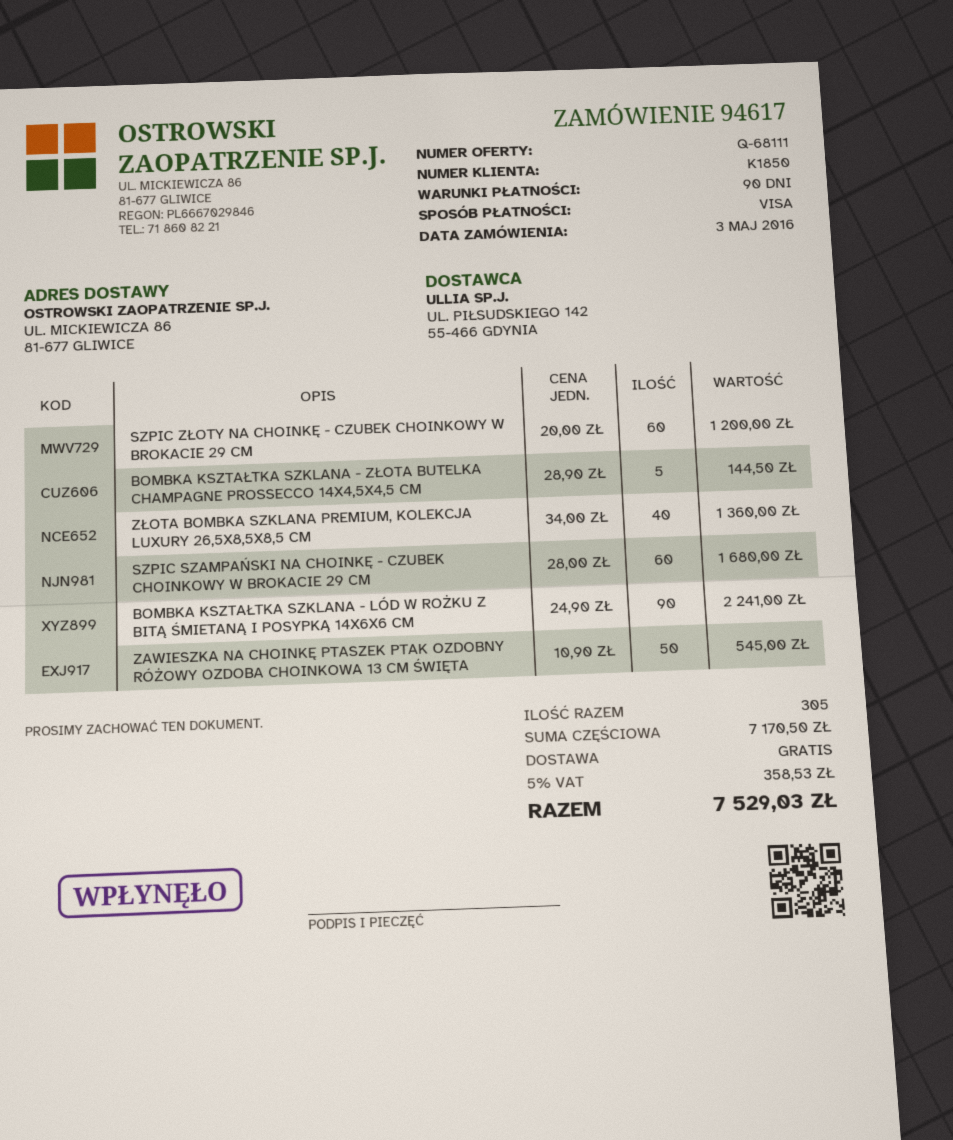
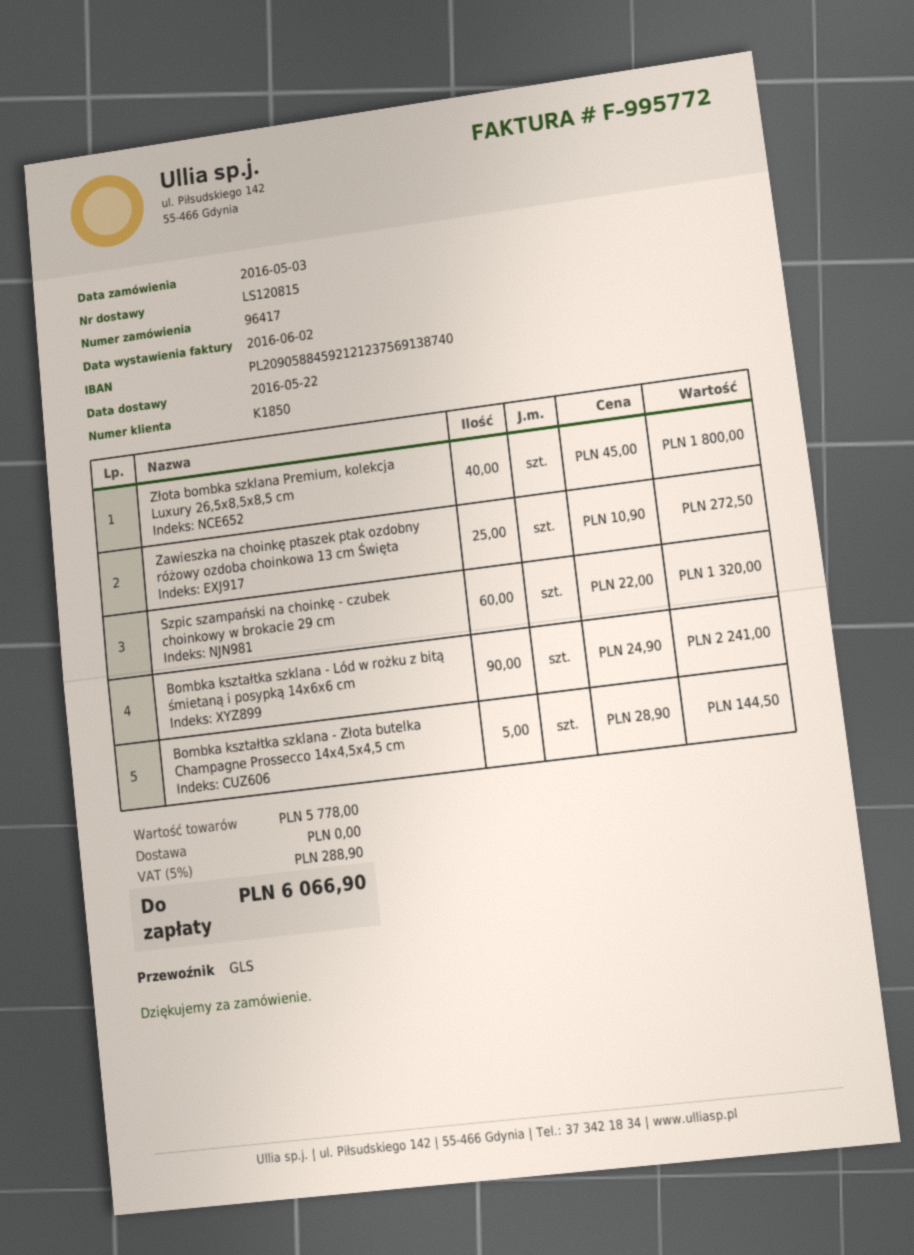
order number: 94617 -> 96417
SZPIC ZŁOTY NA CHOINKĘ - CZUBEK CHOINKOWY W BROKACIE 29 CM: 60 x 20.00 = 1200.00 -> none
ZŁOTA BOMBKA SZKLANA PREMIUM, KOLEKCJA LUXURY 26,5X8,5X8,5 CM: 40 x 34.00 = 1360.00 -> 40 x 45.00 = 1800.00
SZPIC SZAMPAŃSKI NA CHOINKĘ - CZUBEK CHOINKOWY W BROKACIE 29 CM: 60 x 28.00 = 1680.00 -> 60 x 22.00 = 1320.00
ZAWIESZKA NA CHOINKĘ PTASZEK PTAK OZDOBNY RÓŻOWY OZDOBA CHOINKOWA 13 CM ŚWIĘTA: 50 x 10.90 = 545.00 -> 25 x 10.90 = 272.50
subtotal: 7170.50 -> 5778.00
tax: 5% = 358.53 -> 5% = 288.90
total: 7529.03 -> 6066.90

